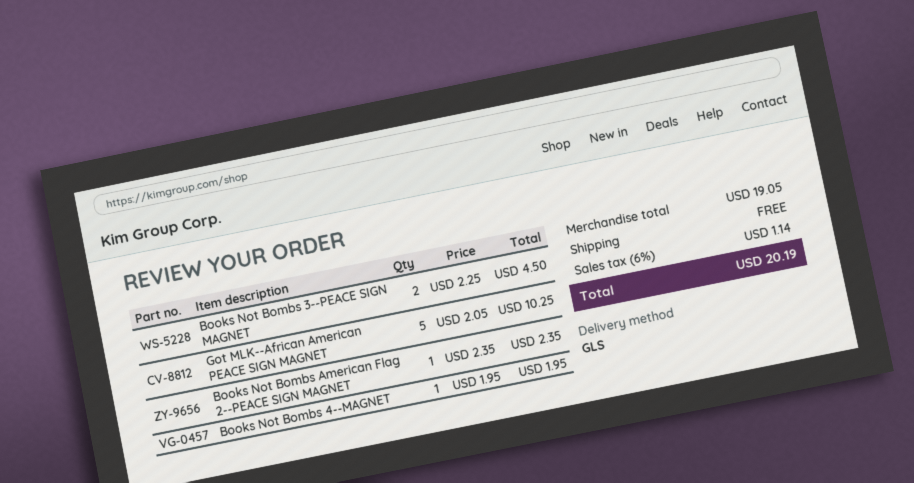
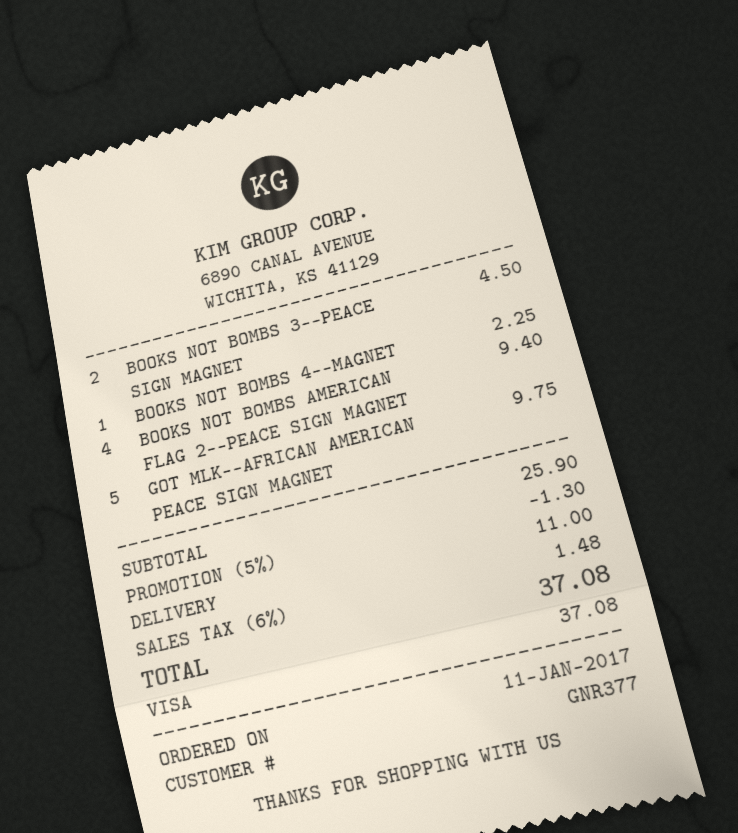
Got MLK--African American PEACE SIGN MAGNET: 5 for 10.25 -> 5 for 9.75
Books Not Bombs American Flag 2--PEACE SIGN MAGNET: 1 for 2.35 -> 4 for 9.40
Books Not Bombs 4--MAGNET: 1 for 1.95 -> 1 for 2.25
subtotal: 19.05 -> 25.90
discount: none -> 5% = 1.30
shipping: 0.00 -> 11.00
tax: 6% = 1.14 -> 6% = 1.48
total: 20.19 -> 37.08

